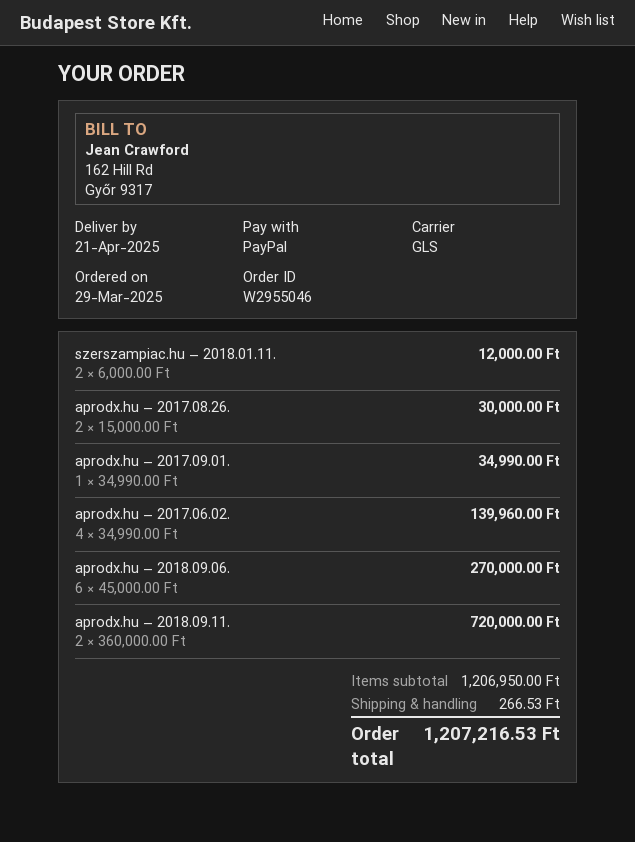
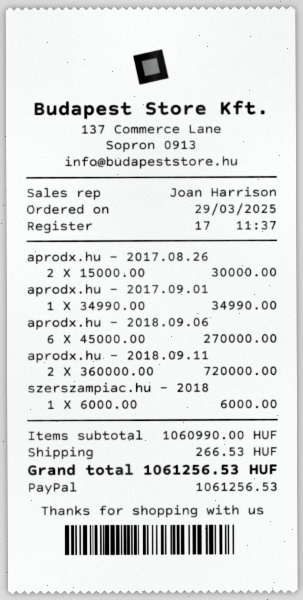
szerszampiac.hu – 2018.01.11.: 2 x 6000.00 = 12000.00 -> 1 x 6000.00 = 6000.00
aprodx.hu – 2017.06.02.: 4 x 34990.00 = 139960.00 -> none
subtotal: 1206950.00 -> 1060990.00
total: 1207216.53 -> 1061256.53

